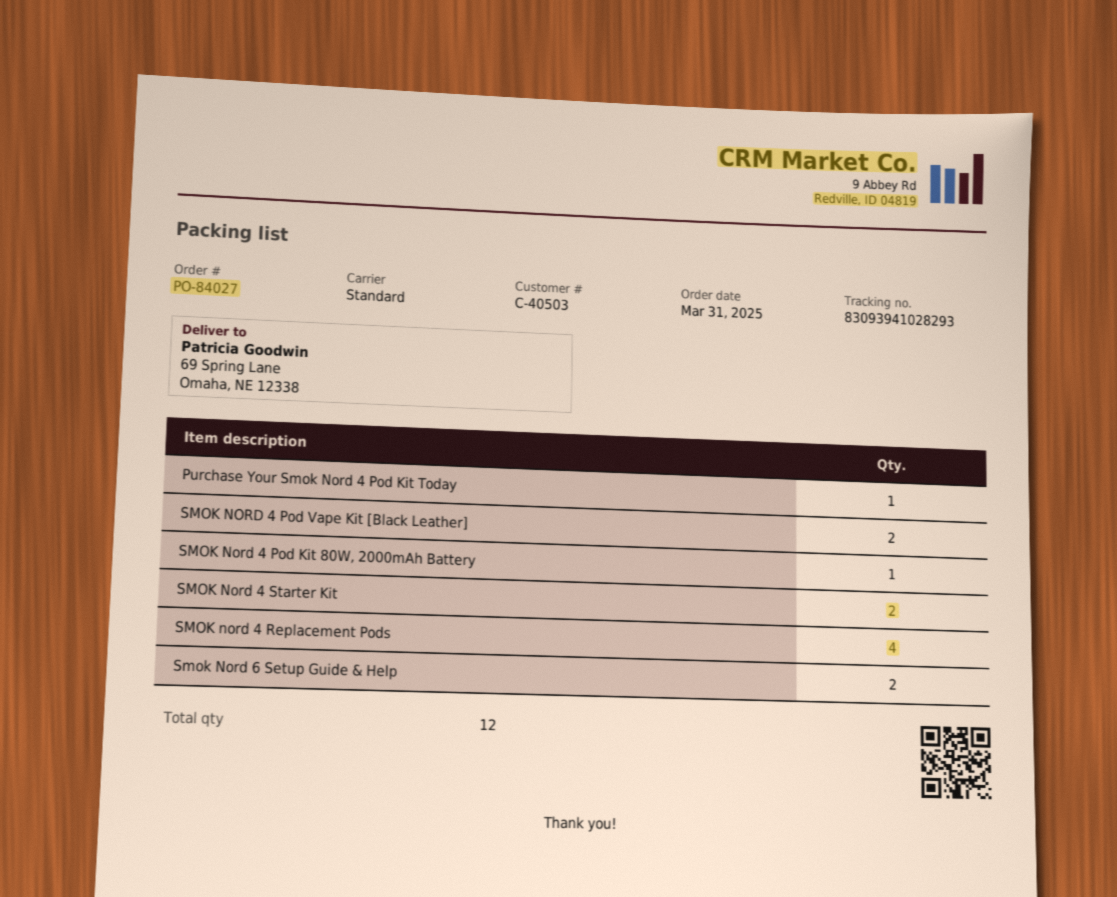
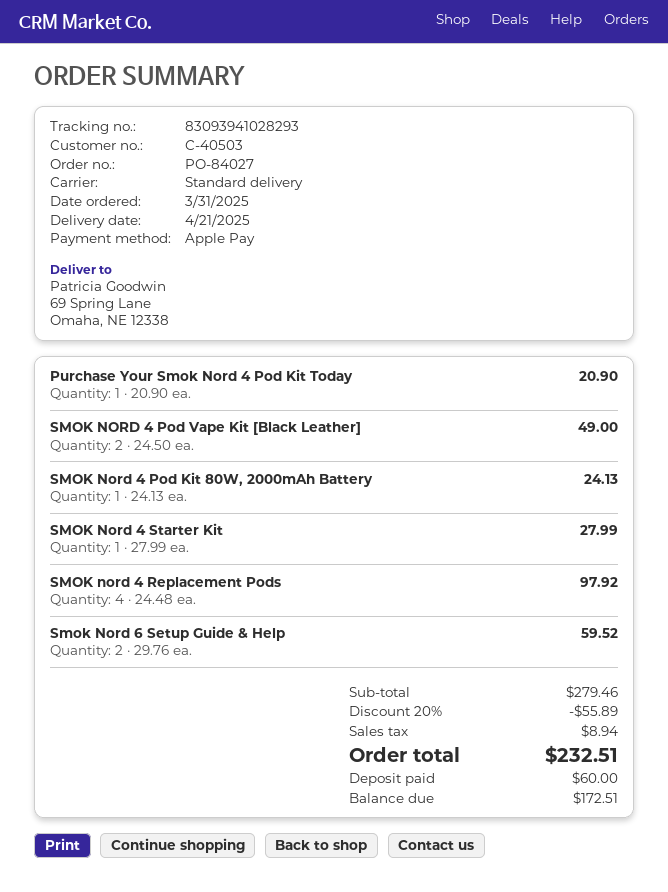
SMOK Nord 4 Starter Kit: 2 -> 1

